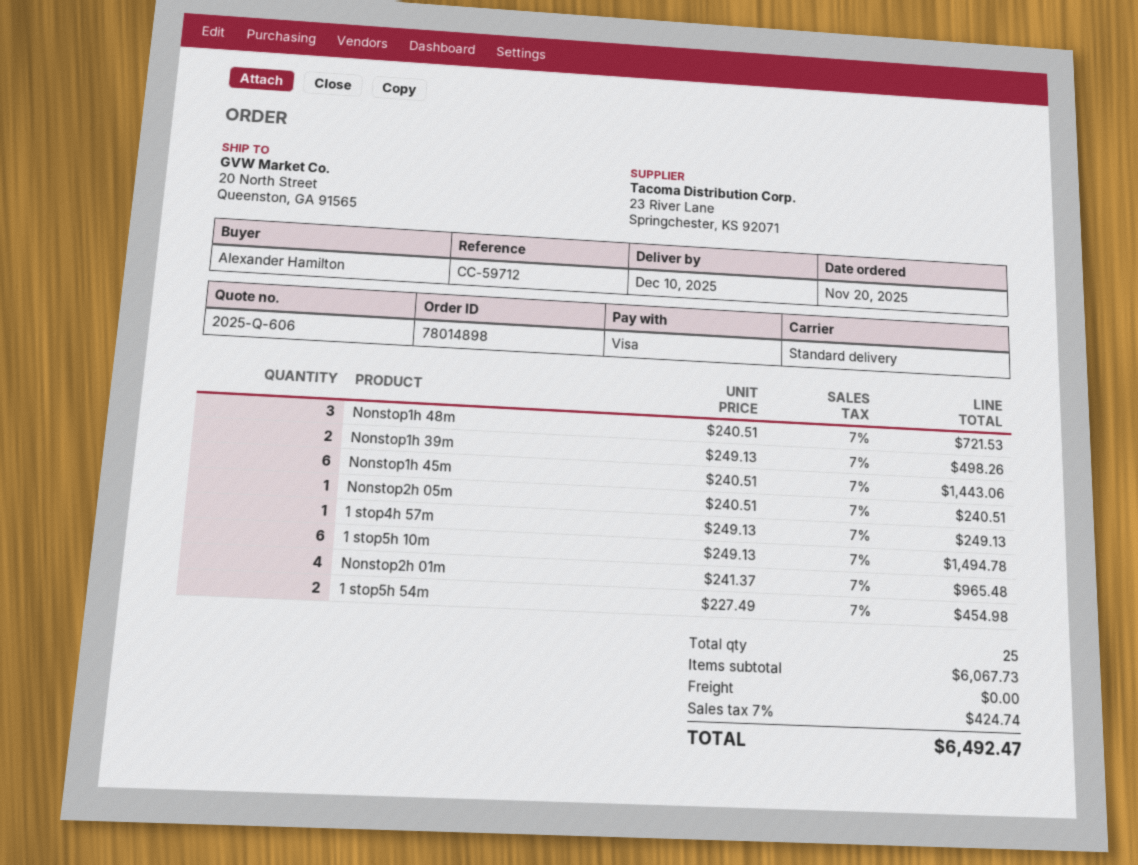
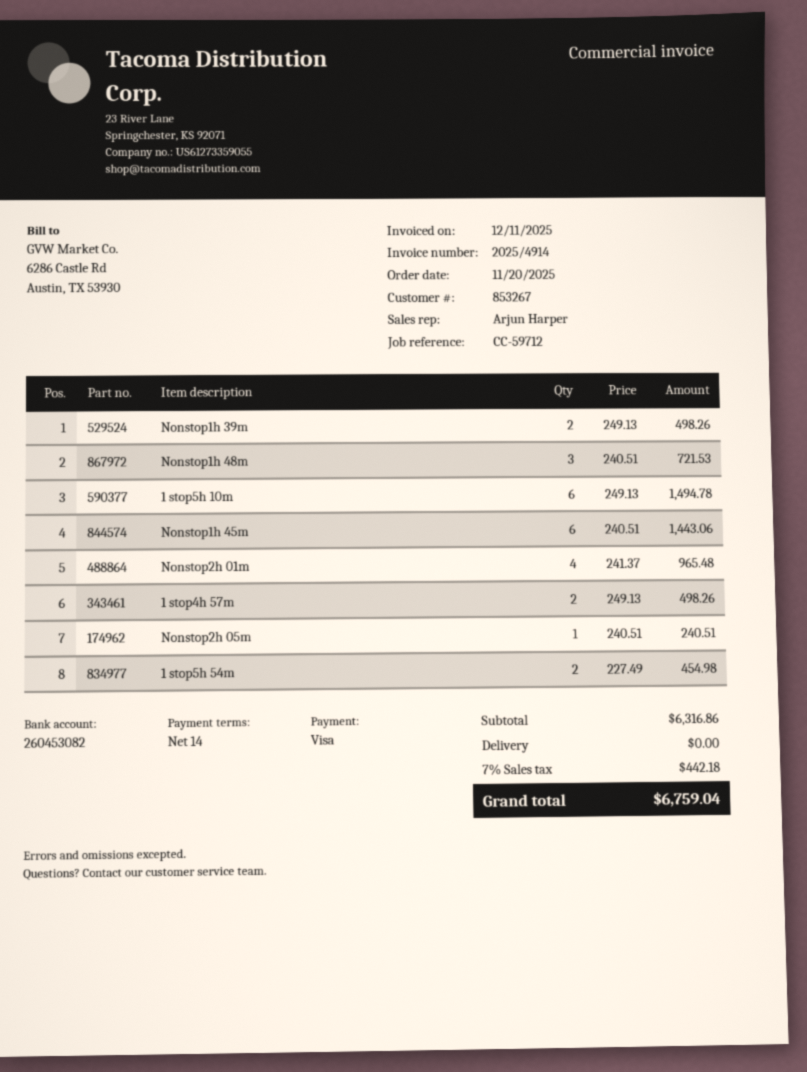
1 stop4h 57m: 1 x 249.13 = 249.13 -> 2 x 249.13 = 498.26
subtotal: 6067.73 -> 6316.86
tax: 7% = 424.74 -> 7% = 442.18
total: 6492.47 -> 6759.04

